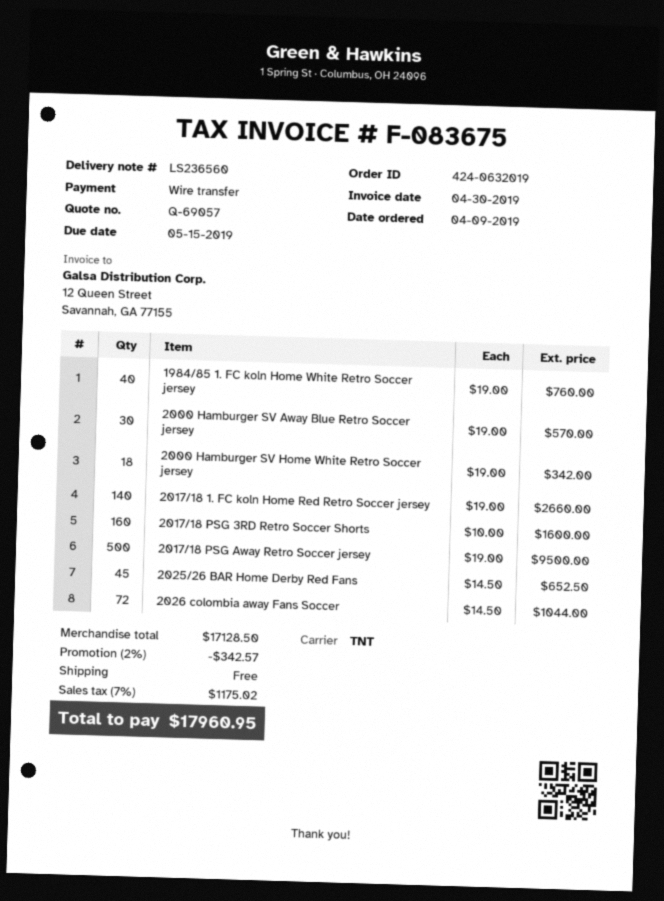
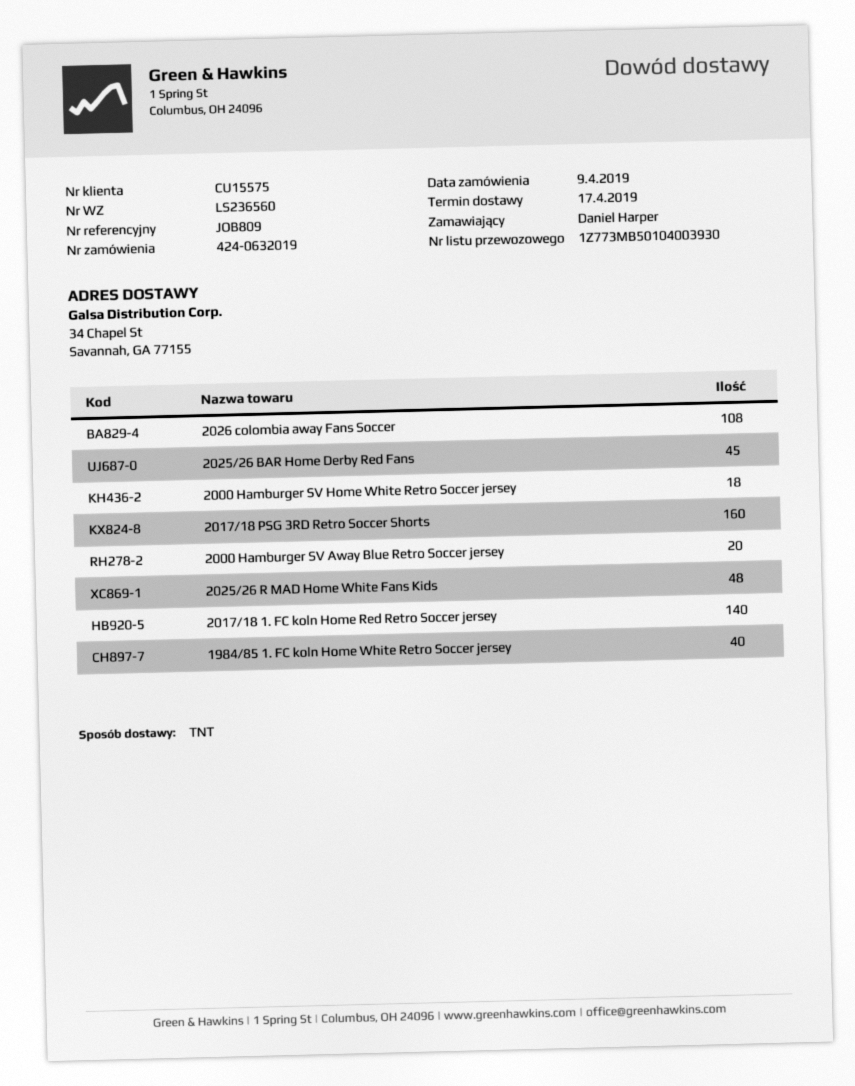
2000 Hamburger SV Away Blue Retro Soccer jersey: 30 -> 20
2017/18 PSG Away Retro Soccer jersey: 500 -> none
2026 colombia away Fans Soccer: 72 -> 108
2025/26 R MAD Home White Fans Kids: none -> 48

